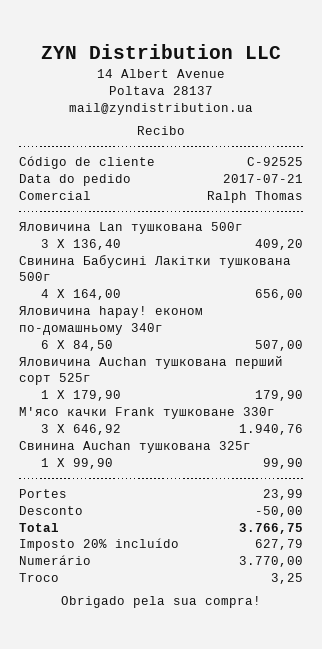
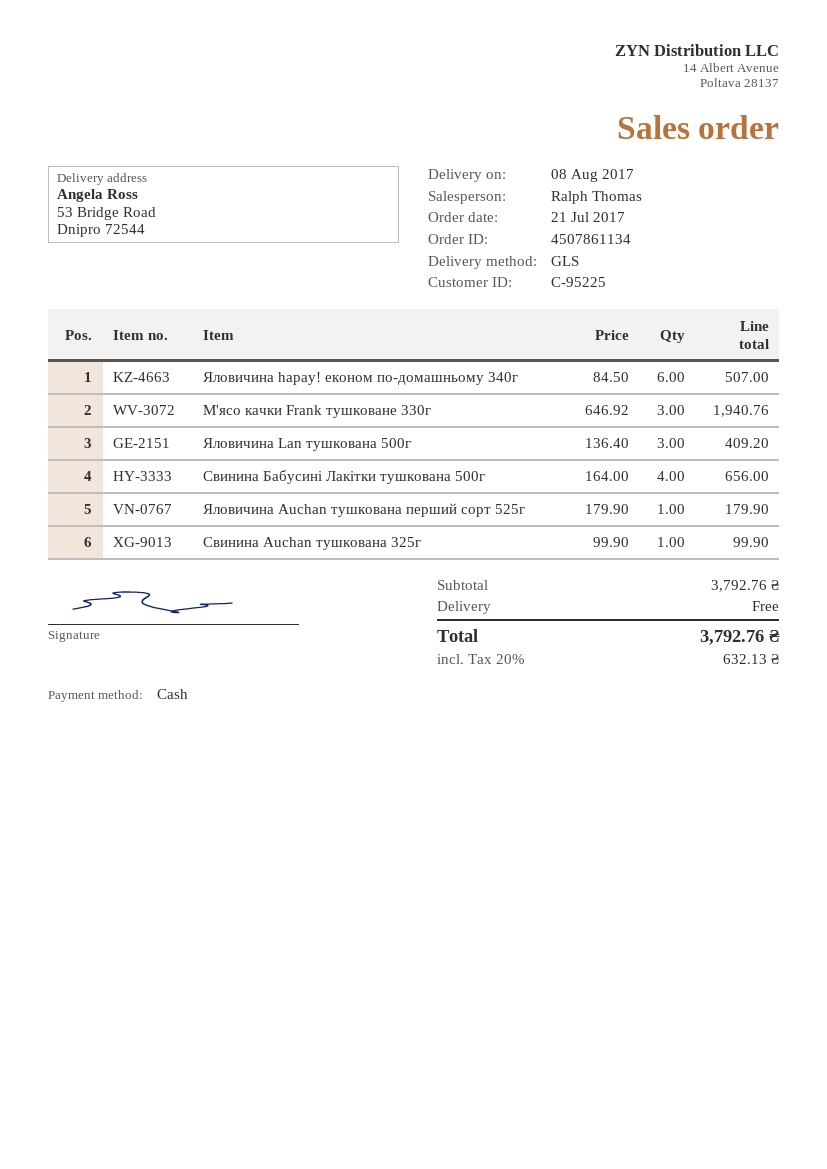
customer number: C-92525 -> C-95225
discount: 50.00 -> none
shipping: 23.99 -> 0.00
tax: 20% = 627.79 -> 20% = 632.13
total: 3766.75 -> 3792.76

